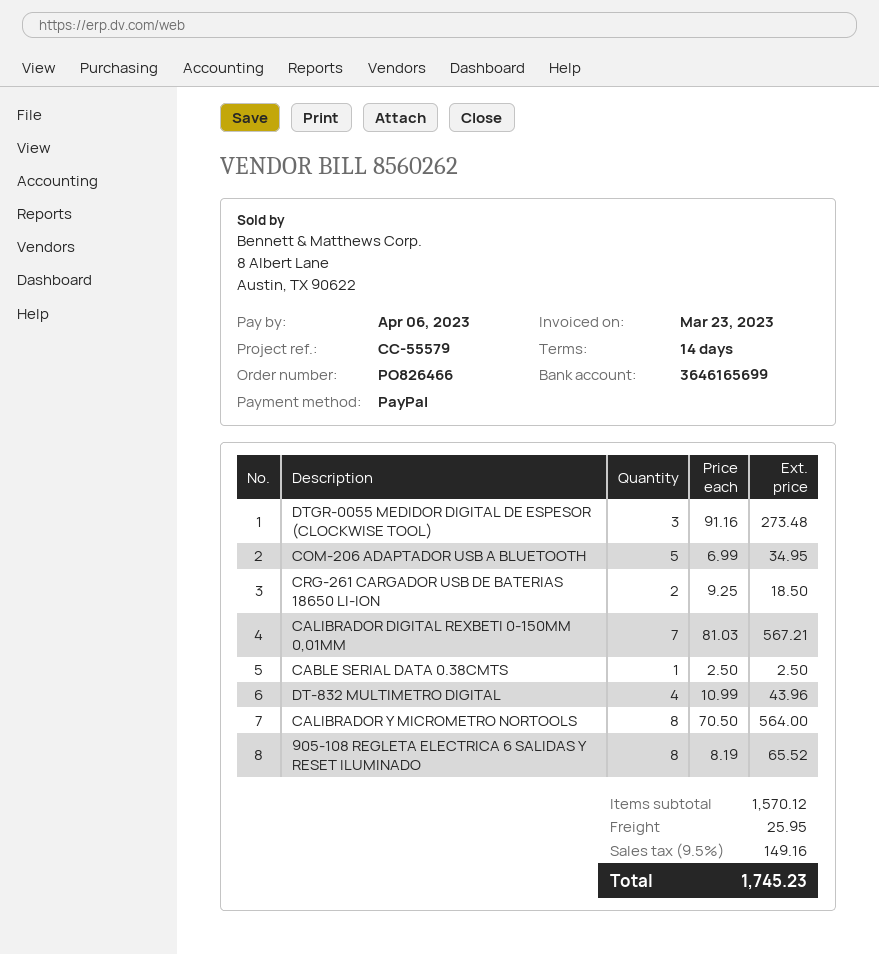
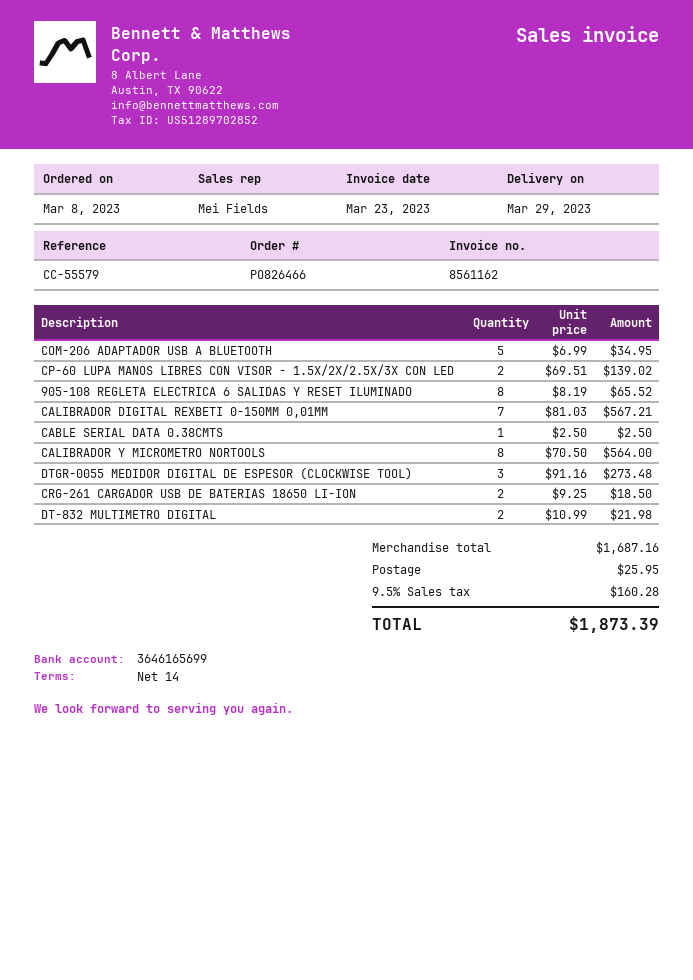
invoice number: 8560262 -> 8561162
DT-832 MULTIMETRO DIGITAL: 4 x 10.99 = 43.96 -> 2 x 10.99 = 21.98
CP-60 LUPA MANOS LIBRES CON VISOR - 1.5X/2X/2.5X/3X CON LED: none -> 2 x 69.51 = 139.02
subtotal: 1570.12 -> 1687.16
tax: 9.5% = 149.16 -> 9.5% = 160.28
total: 1745.23 -> 1873.39

